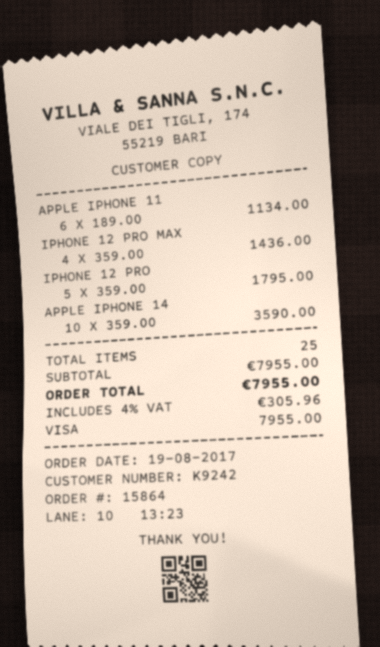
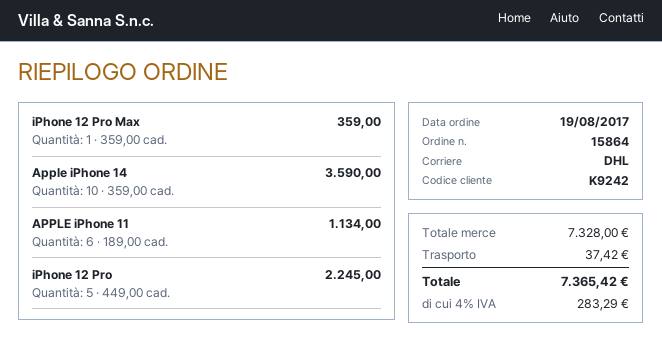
IPHONE 12 PRO MAX: 4 x 359.00 = 1436.00 -> 1 x 359.00 = 359.00
IPHONE 12 PRO: 5 x 359.00 = 1795.00 -> 5 x 449.00 = 2245.00
subtotal: 7955.00 -> 7328.00
shipping: none -> 37.42
tax: 4% = 305.96 -> 4% = 283.29
total: 7955.00 -> 7365.42

